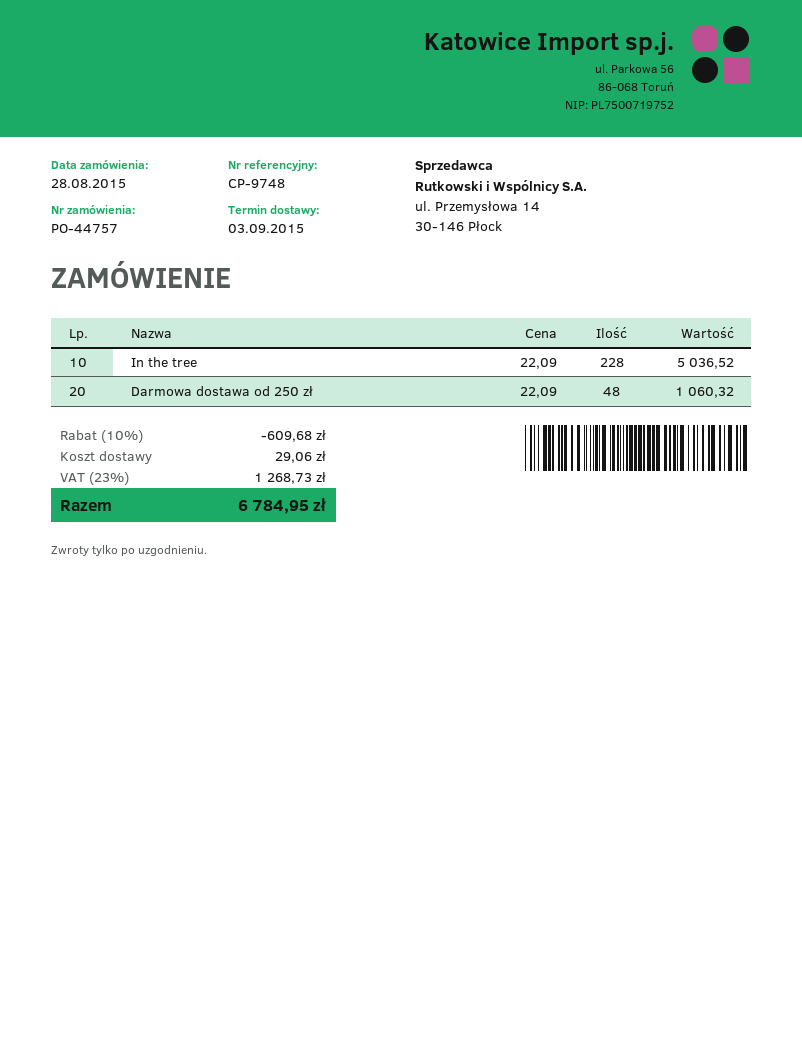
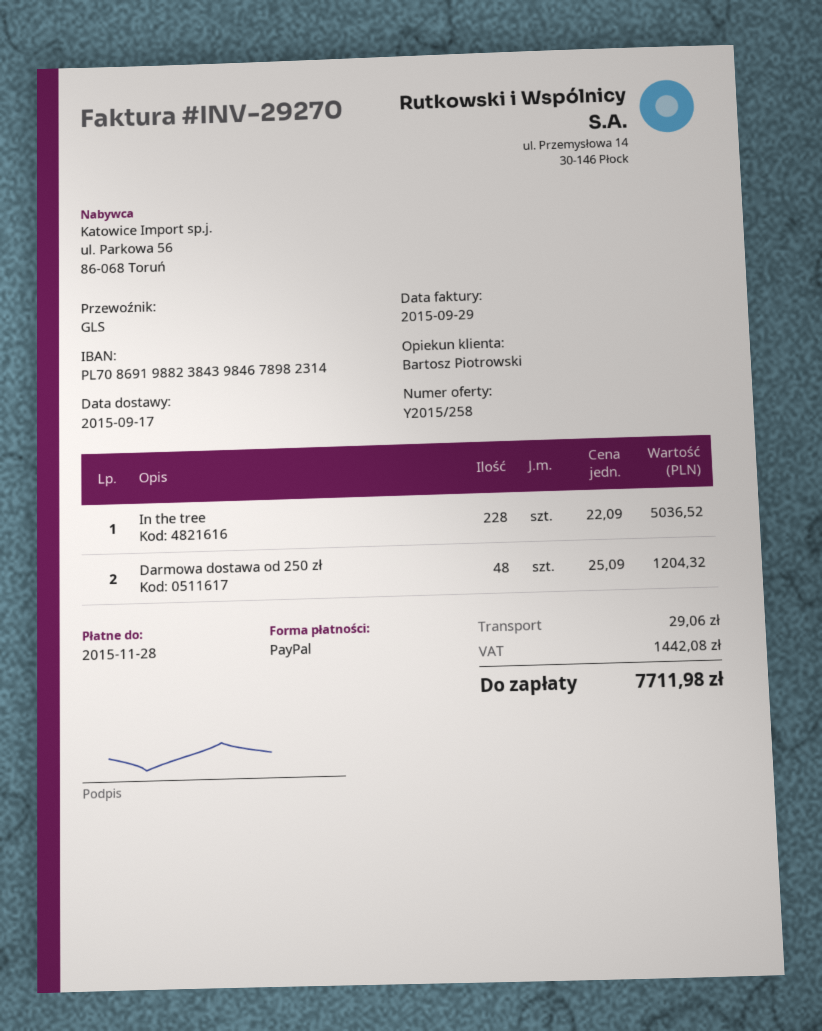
delivery date: 2015-09-03 -> 2015-09-17
Darmowa dostawa od 250 zł: 48 x 22.09 = 1060.32 -> 48 x 25.09 = 1204.32
discount: 10% = 609.68 -> none
tax: 1268.73 -> 1442.08
total: 6784.95 -> 7711.98

